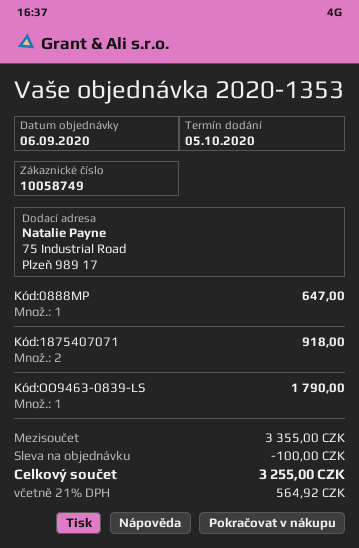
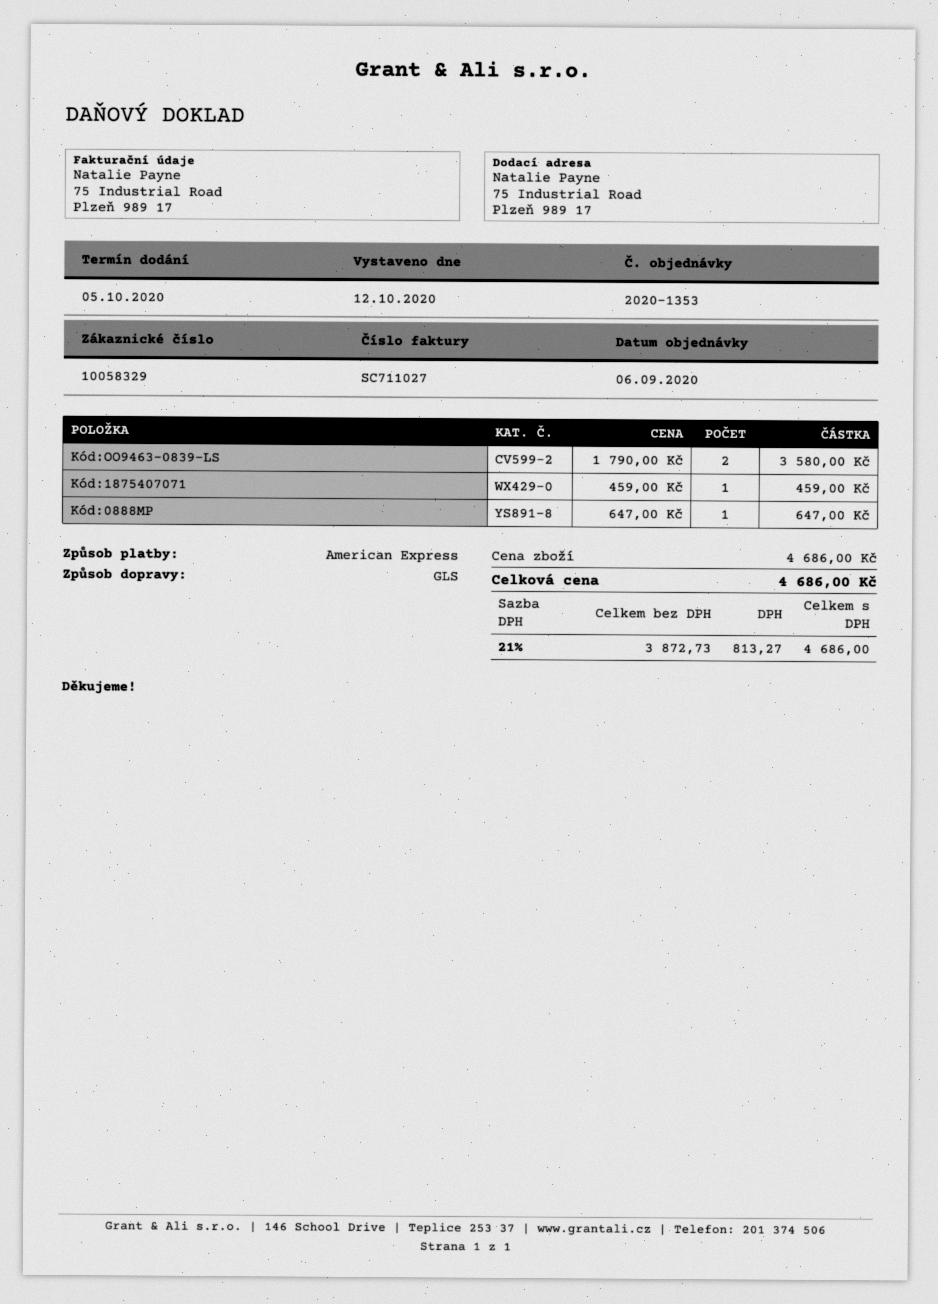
customer number: 10058749 -> 10058329
Kód:1875407071: 2 for 918.00 -> 1 for 459.00
Kód:OO9463-0839-LS: 1 for 1790.00 -> 2 for 3580.00
subtotal: 3355.00 -> 4686.00
discount: 100.00 -> none
tax: 21% = 564.92 -> 21% = 813.27
total: 3255.00 -> 4686.00

